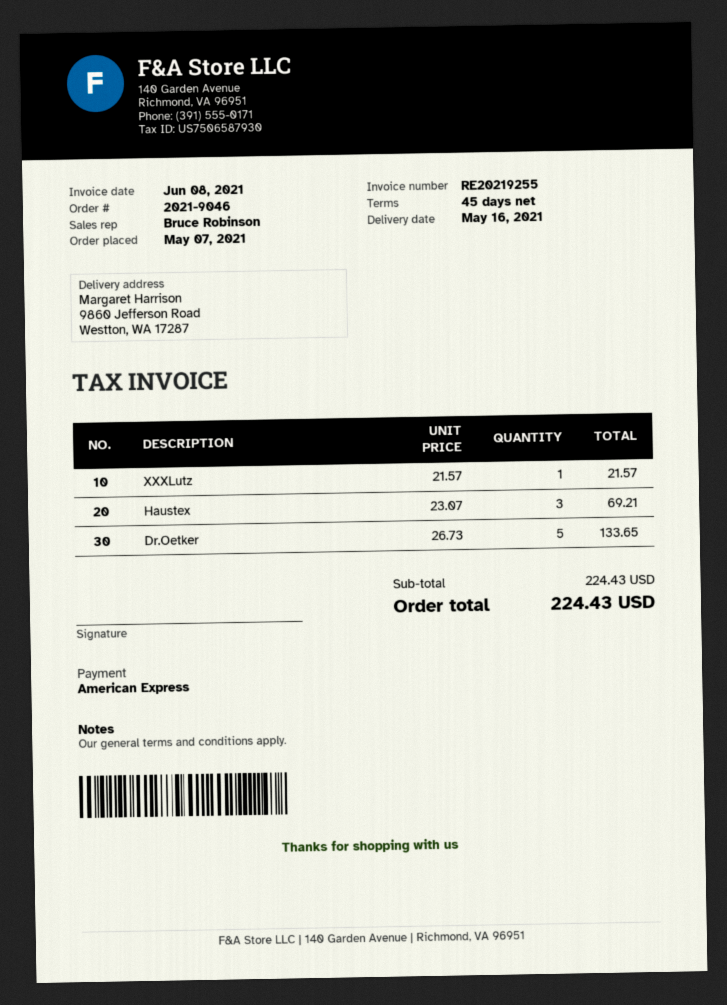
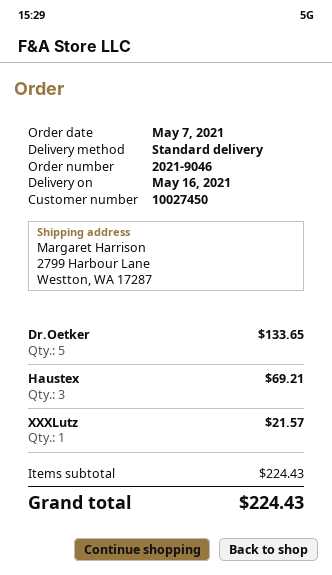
ship to: 9860 Jefferson Road, Westton, WA 17287 -> 2799 Harbour Lane, Westton, WA 17287

